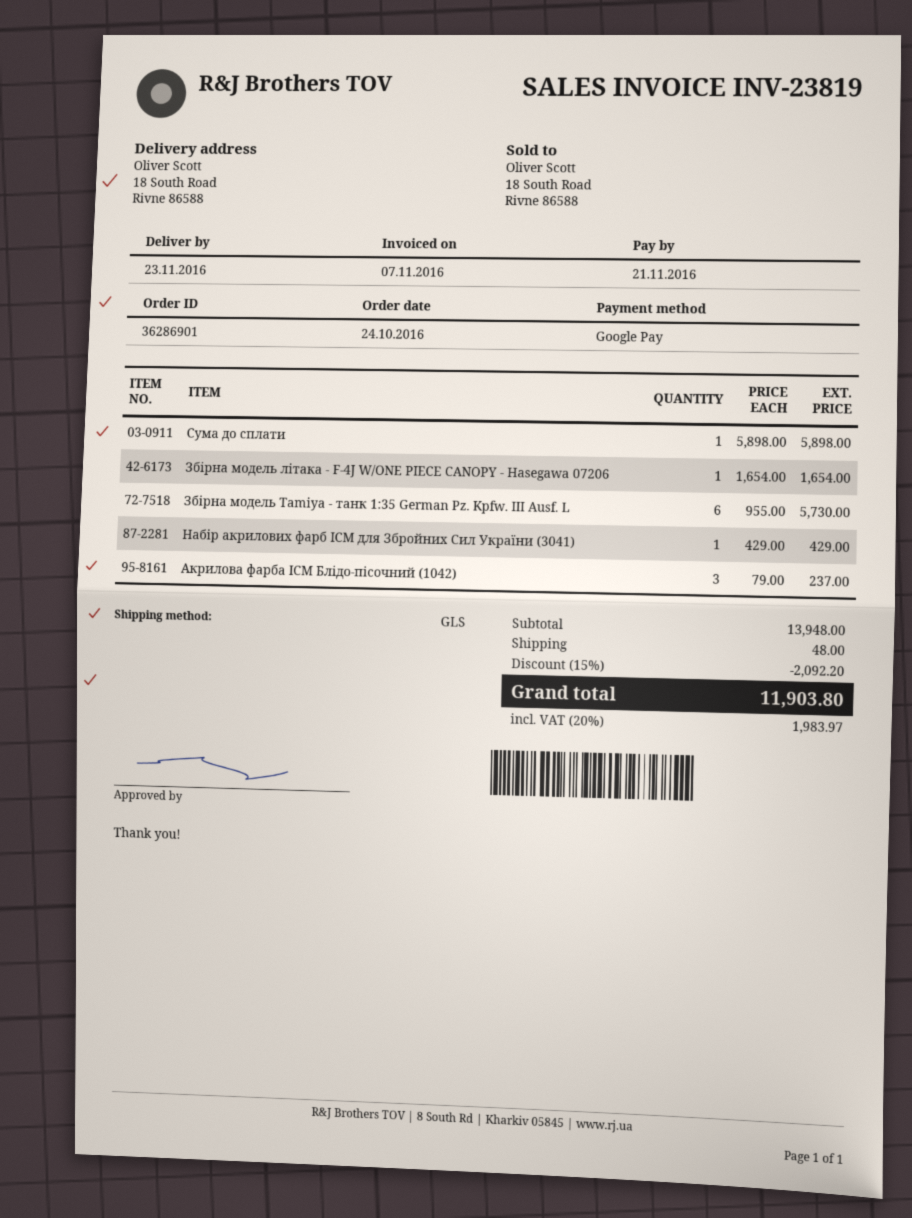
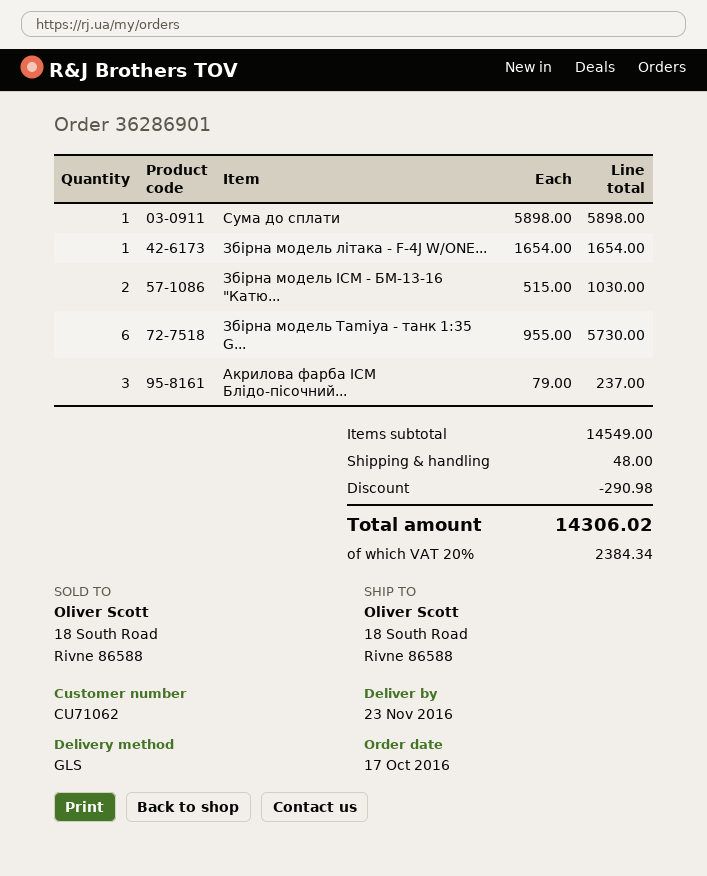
order date: 2016-10-24 -> 2016-10-17
Набір акрилових фарб ICM для Збройних Сил України (3041): 1 x 429.00 = 429.00 -> none
Збірна модель ICM - БМ-13-16 "Катю...: none -> 2 x 515.00 = 1030.00
subtotal: 13948.00 -> 14549.00
discount: 2092.20 -> 290.98
tax: 20% = 1983.97 -> 20% = 2384.34
total: 11903.80 -> 14306.02

